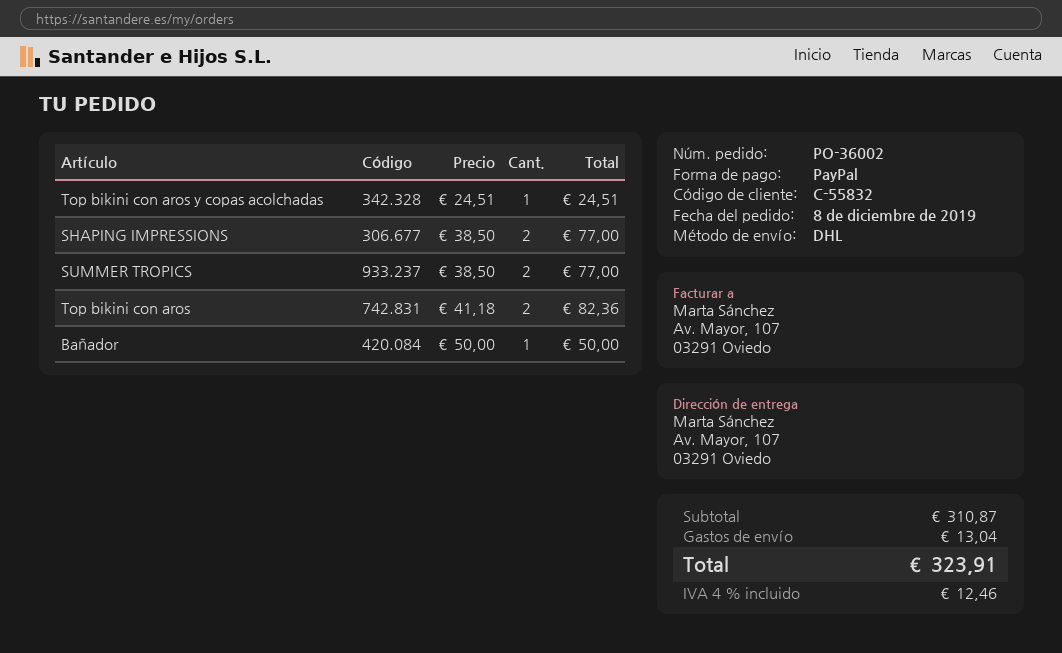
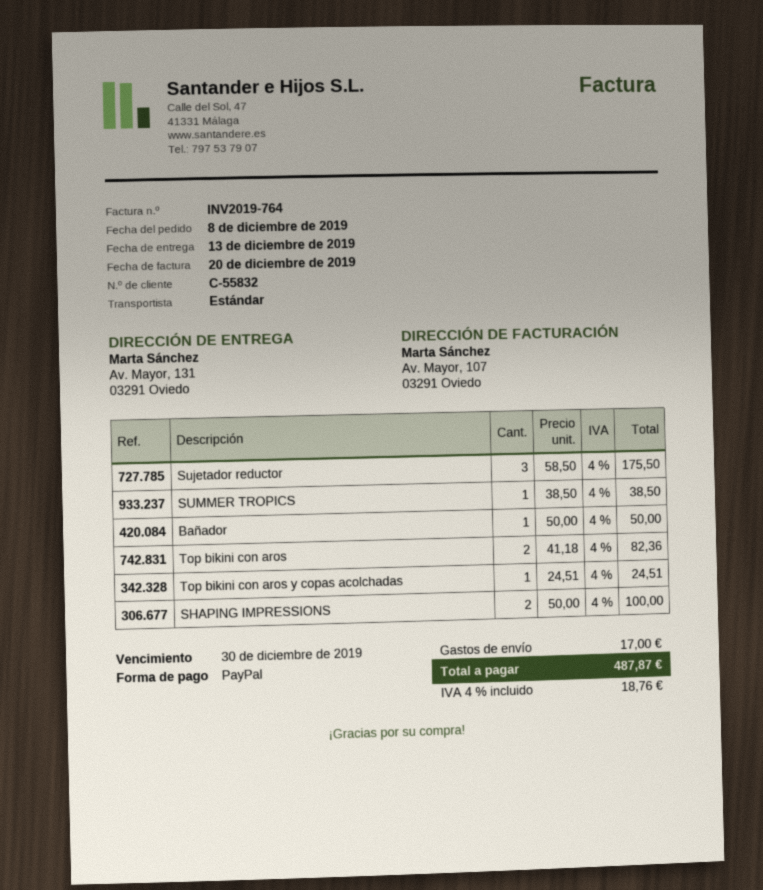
shipping method: DHL -> standard
ship to: Av. Mayor, 107, 03291 Oviedo -> Av. Mayor, 131, 03291 Oviedo
SHAPING IMPRESSIONS: 2 x 38.50 = 77.00 -> 2 x 50.00 = 100.00
SUMMER TROPICS: 2 x 38.50 = 77.00 -> 1 x 38.50 = 38.50
Sujetador reductor: none -> 3 x 58.50 = 175.50
shipping: 13.04 -> 17.00
tax: 4% = 12.46 -> 4% = 18.76
total: 323.91 -> 487.87

